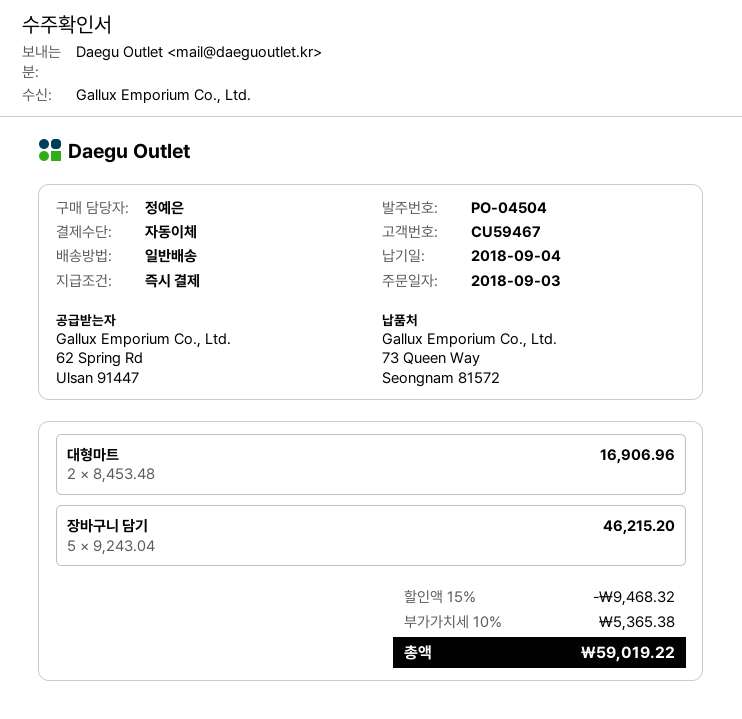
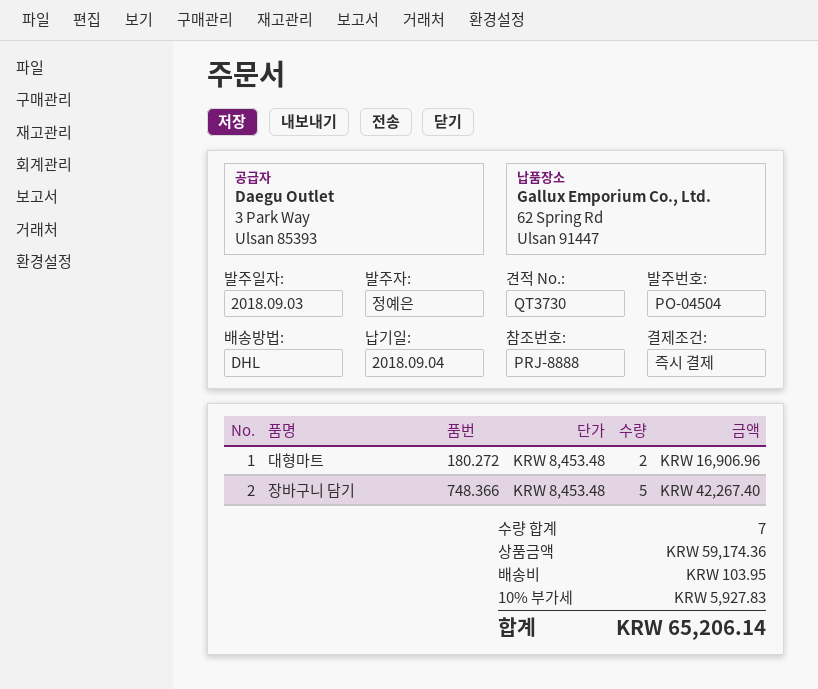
shipping method: standard -> DHL
ship to: 73 Queen Way, Seongnam 81572 -> 62 Spring Rd, Ulsan 91447
장바구니 담기: 5 x 9243.04 = 46215.20 -> 5 x 8453.48 = 42267.40
discount: 15% = 9468.32 -> none
shipping: none -> 103.95
tax: 10% = 5365.38 -> 10% = 5927.83
total: 59019.22 -> 65206.14

